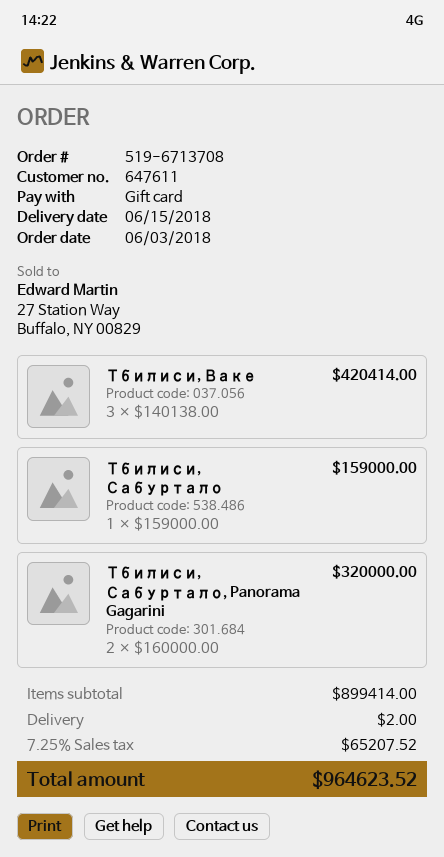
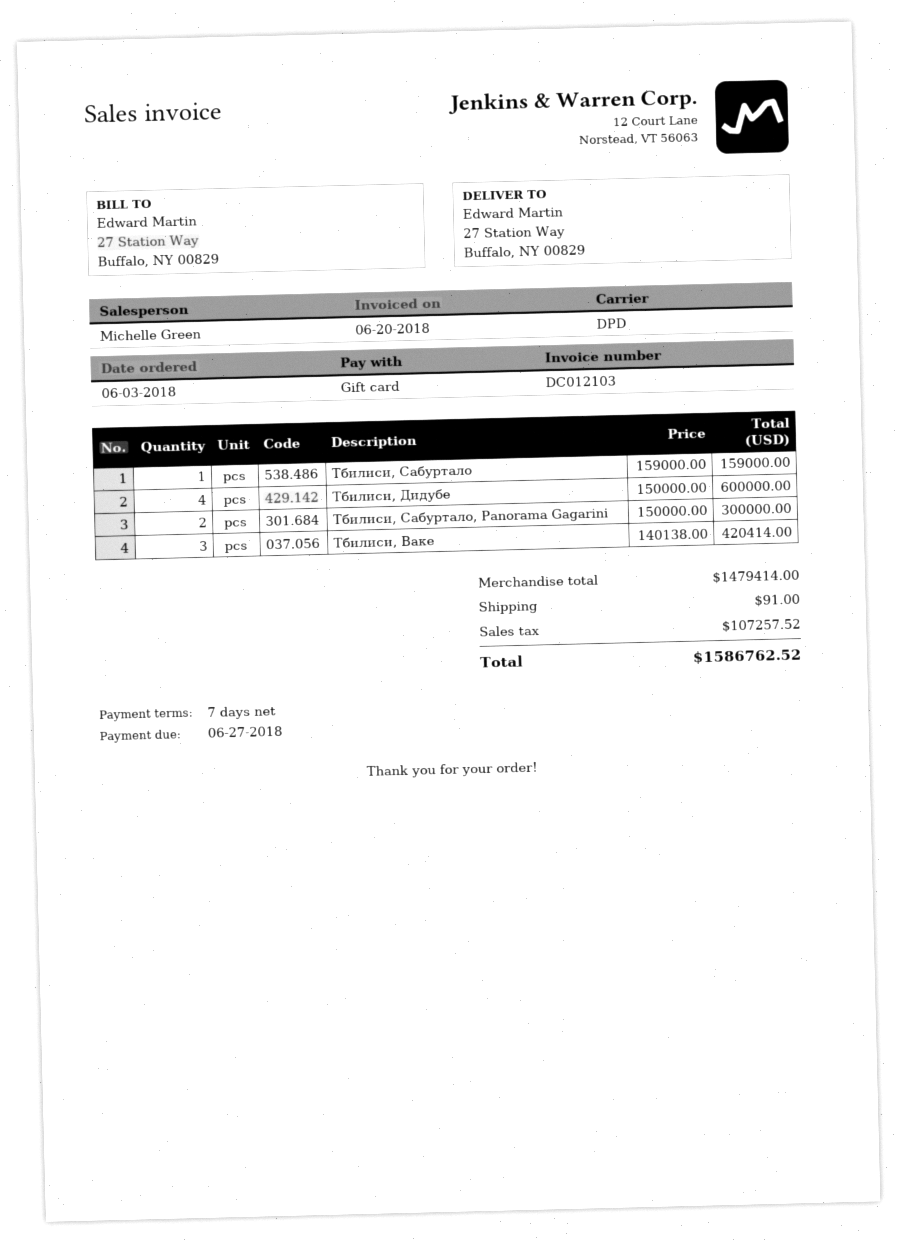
Тбилиси, Сабуртало, Panorama Gagarini: 2 x 160000.00 = 320000.00 -> 2 x 150000.00 = 300000.00
Тбилиси, Дидубе: none -> 4 x 150000.00 = 600000.00
subtotal: 899414.00 -> 1479414.00
shipping: 2.00 -> 91.00
tax: 65207.52 -> 107257.52
total: 964623.52 -> 1586762.52

